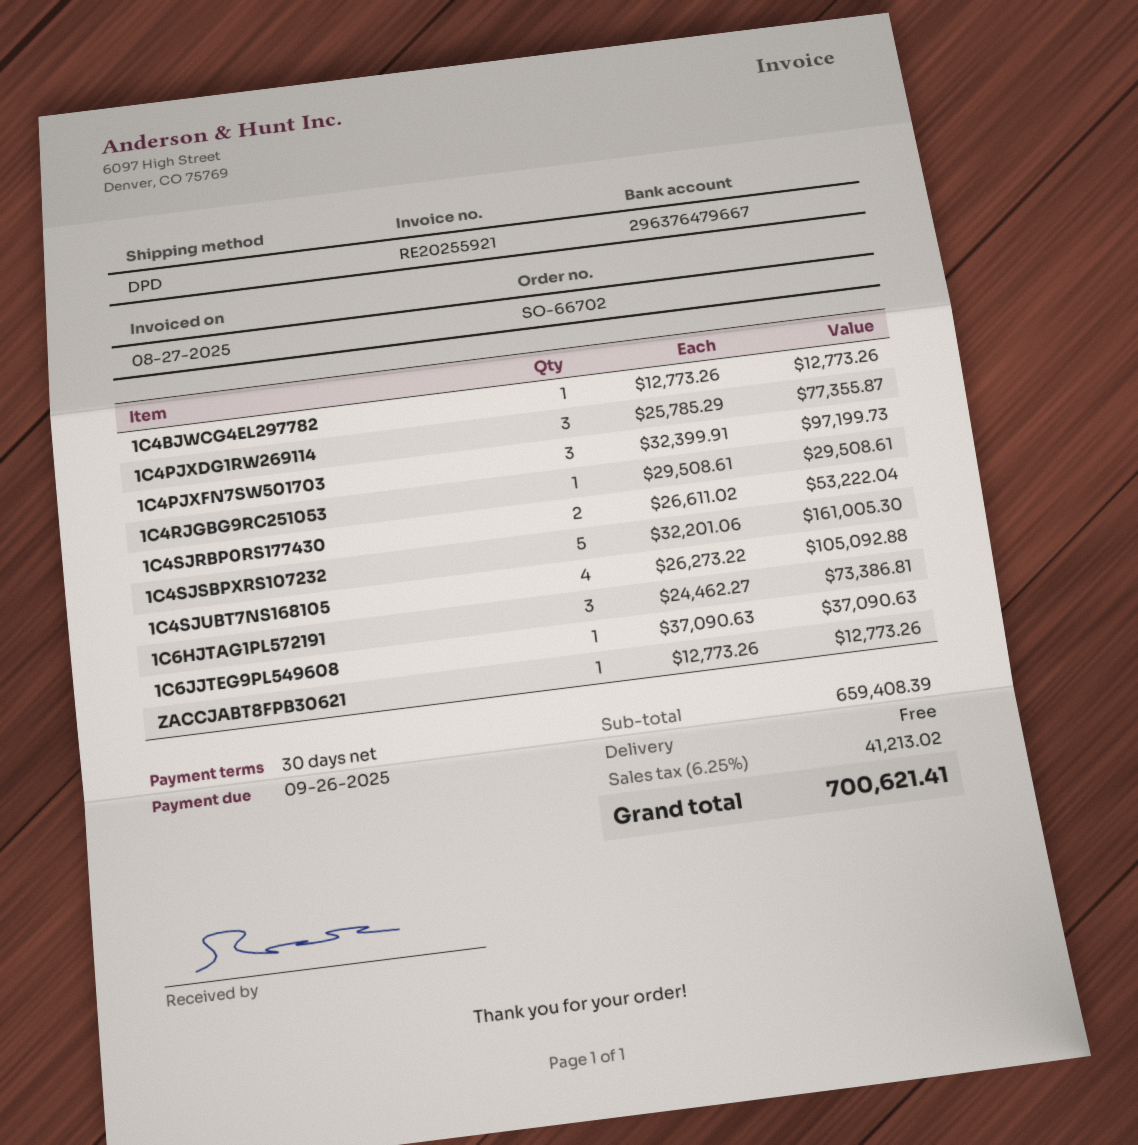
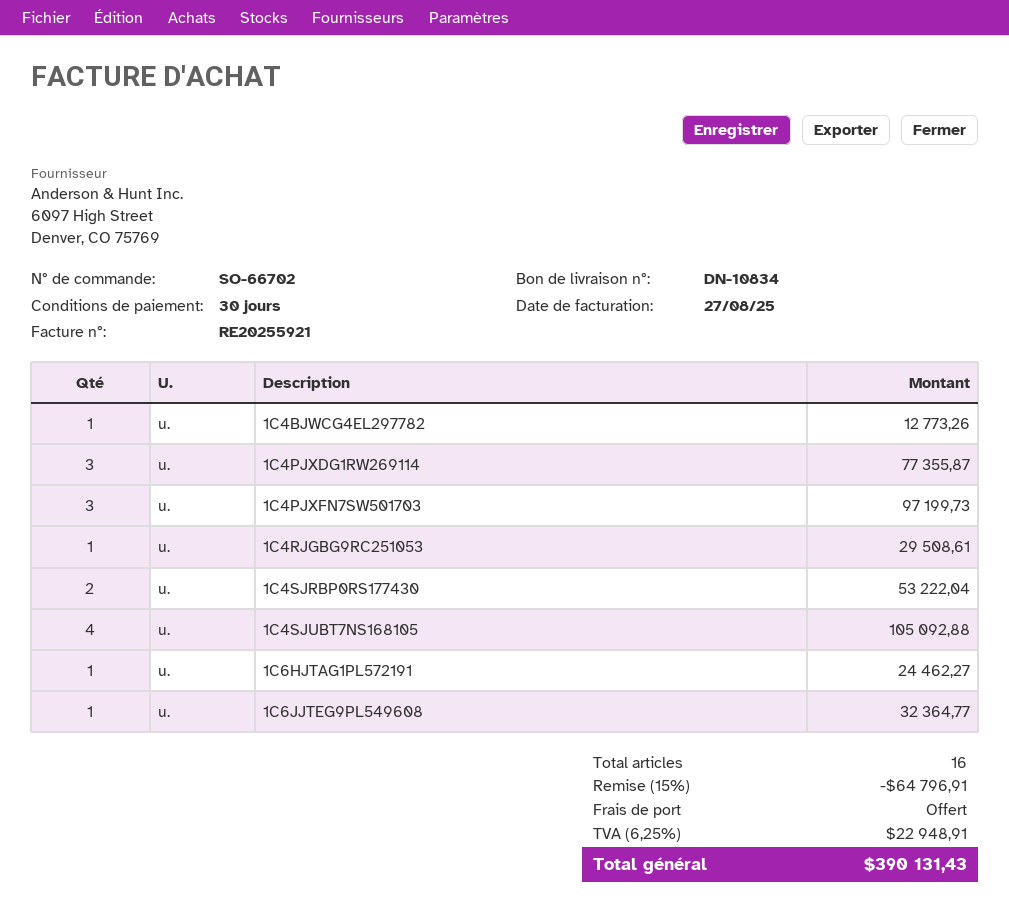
1C4SJSBPXRS107232: 5 for 161005.30 -> none
1C6HJTAG1PL572191: 3 for 73386.81 -> 1 for 24462.27
1C6JJTEG9PL549608: 1 for 37090.63 -> 1 for 32364.77
ZACCJABT8FPB30621: 1 for 12773.26 -> none
discount: none -> 15% = 64796.91
tax: 6.25% = 41213.02 -> 6.25% = 22948.91
total: 700621.41 -> 390131.43

